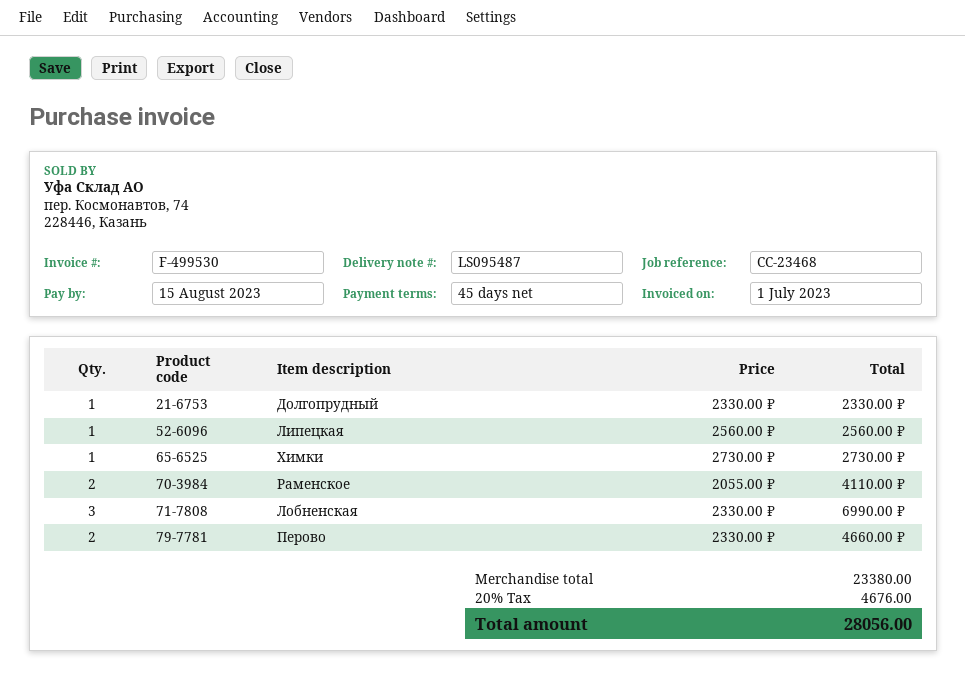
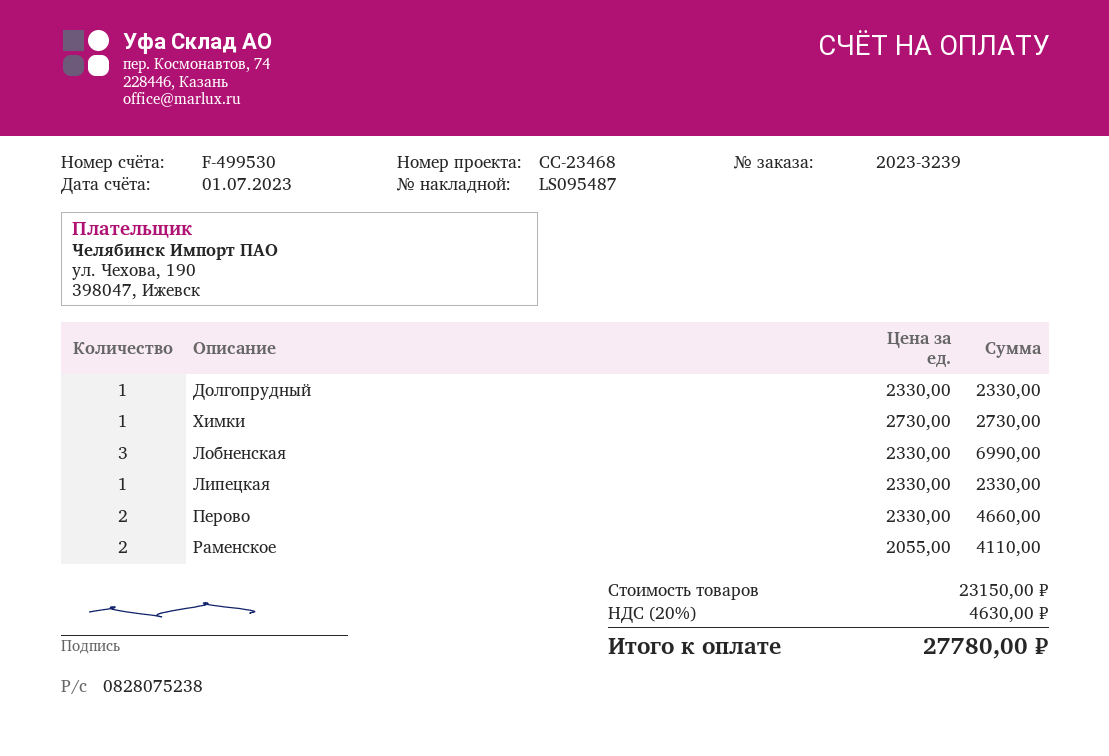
Липецкая: 1 x 2560.00 = 2560.00 -> 1 x 2330.00 = 2330.00
subtotal: 23380.00 -> 23150.00
tax: 20% = 4676.00 -> 20% = 4630.00
total: 28056.00 -> 27780.00

